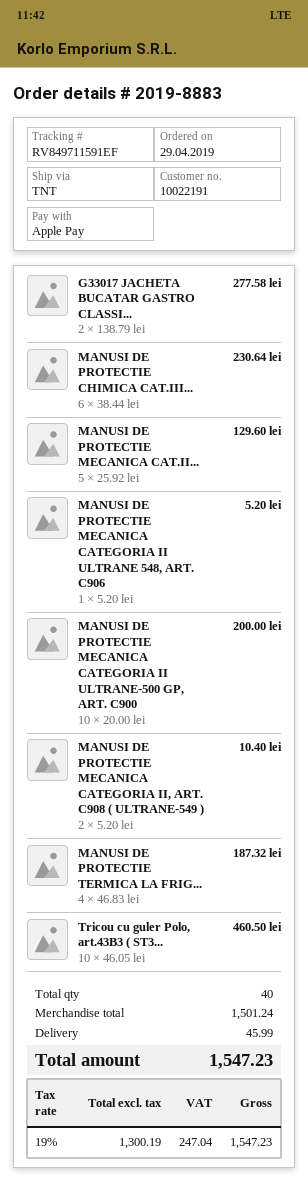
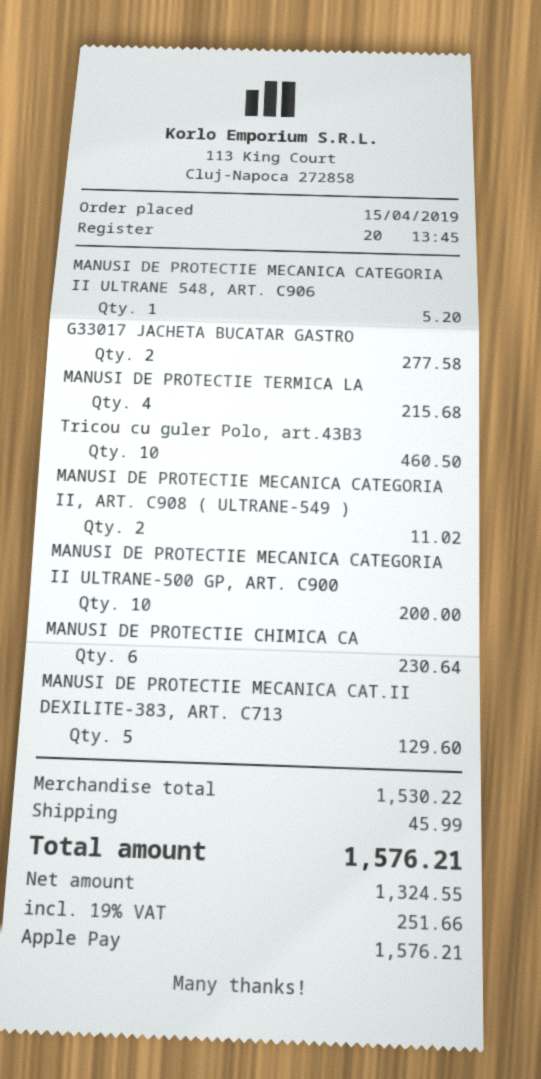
order date: 2019-04-29 -> 2019-04-15
MANUSI DE PROTECTIE MECANICA CATEGORIA II, ART. C908 ( ULTRANE-549 ): 2 for 10.40 -> 2 for 11.02
MANUSI DE PROTECTIE TERMICA LA FRIG...: 4 for 187.32 -> 4 for 215.68
subtotal: 1501.24 -> 1530.22
net: 1300.19 -> 1324.55
tax: 19% = 247.04 -> 19% = 251.66
total: 1547.23 -> 1576.21

